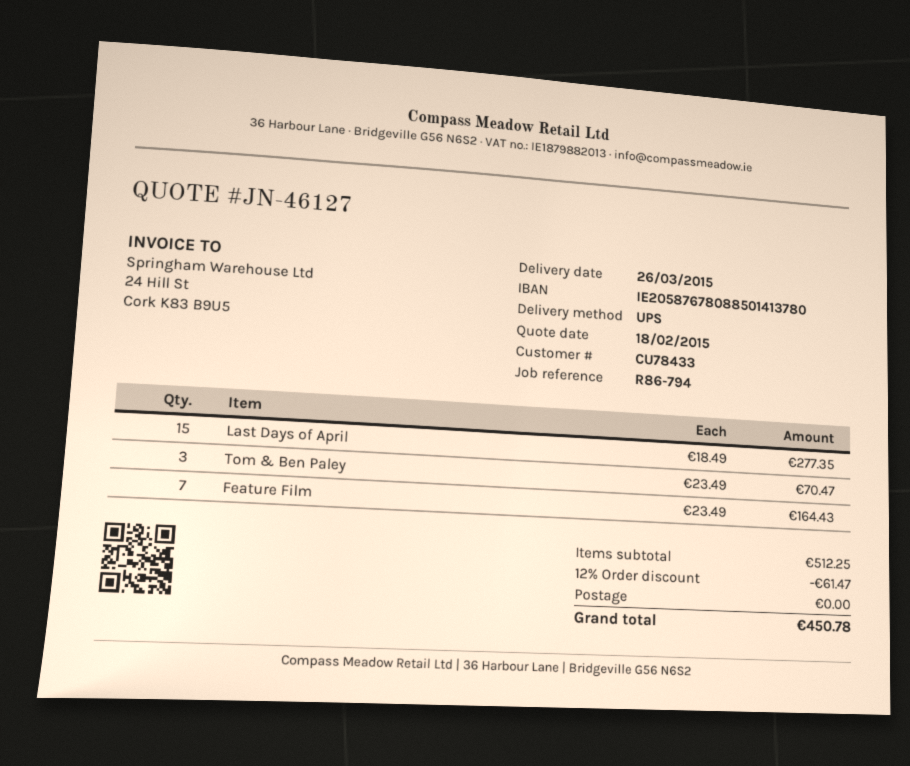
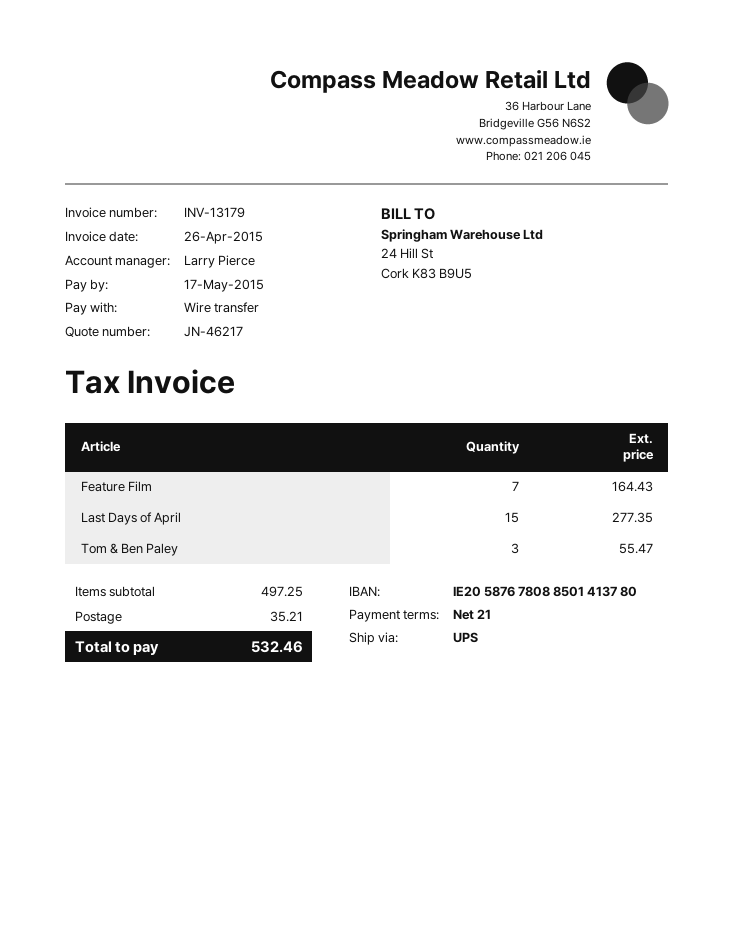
quote number: JN-46127 -> JN-46217
Tom & Ben Paley: 3 for 70.47 -> 3 for 55.47
subtotal: 512.25 -> 497.25
discount: 12% = 61.47 -> none
shipping: 0.00 -> 35.21
total: 450.78 -> 532.46

